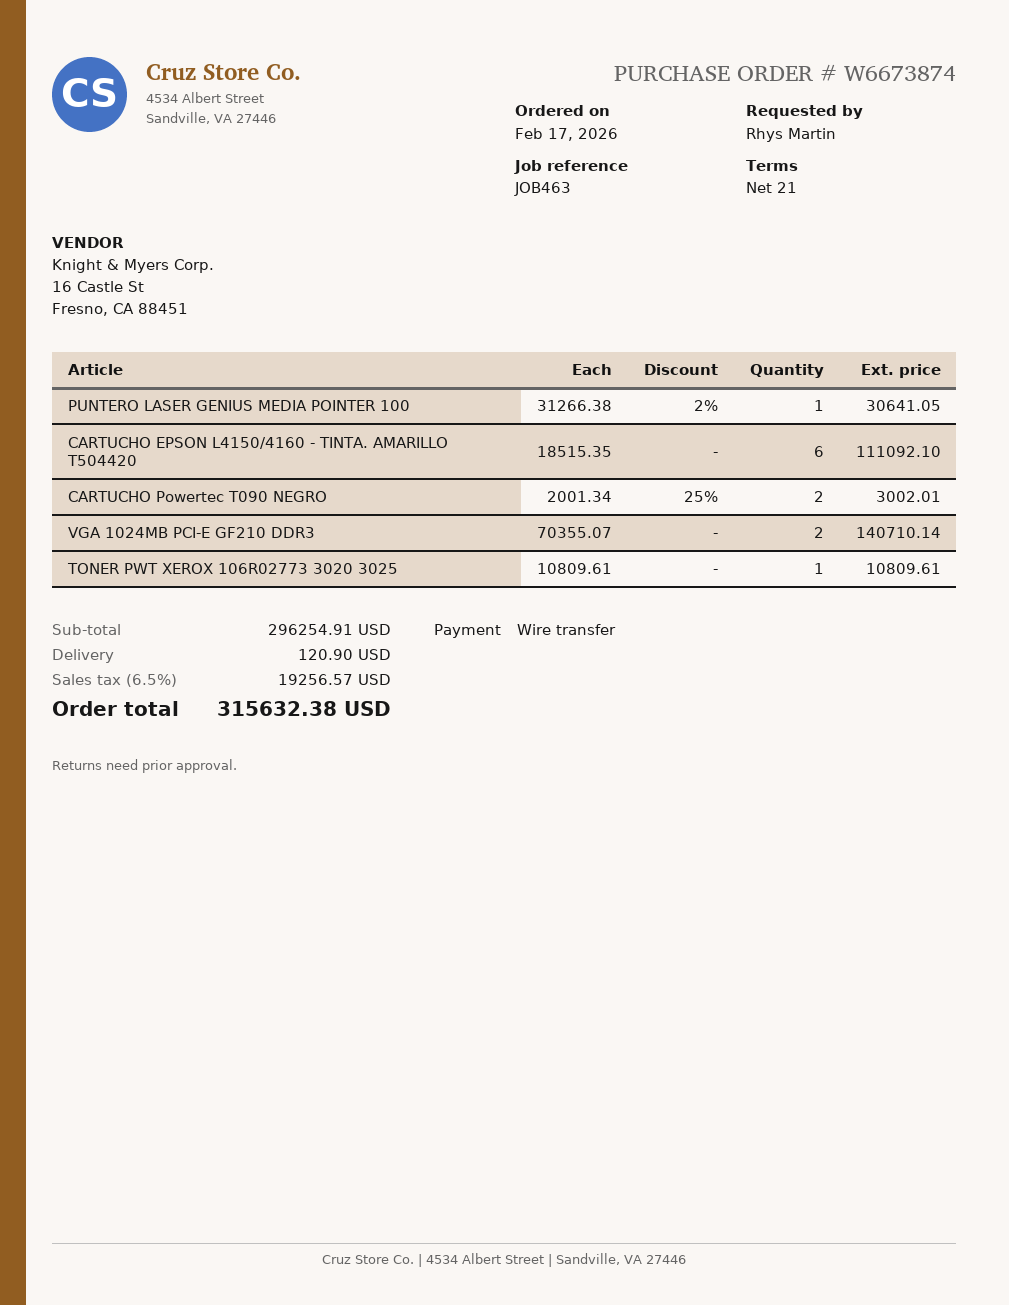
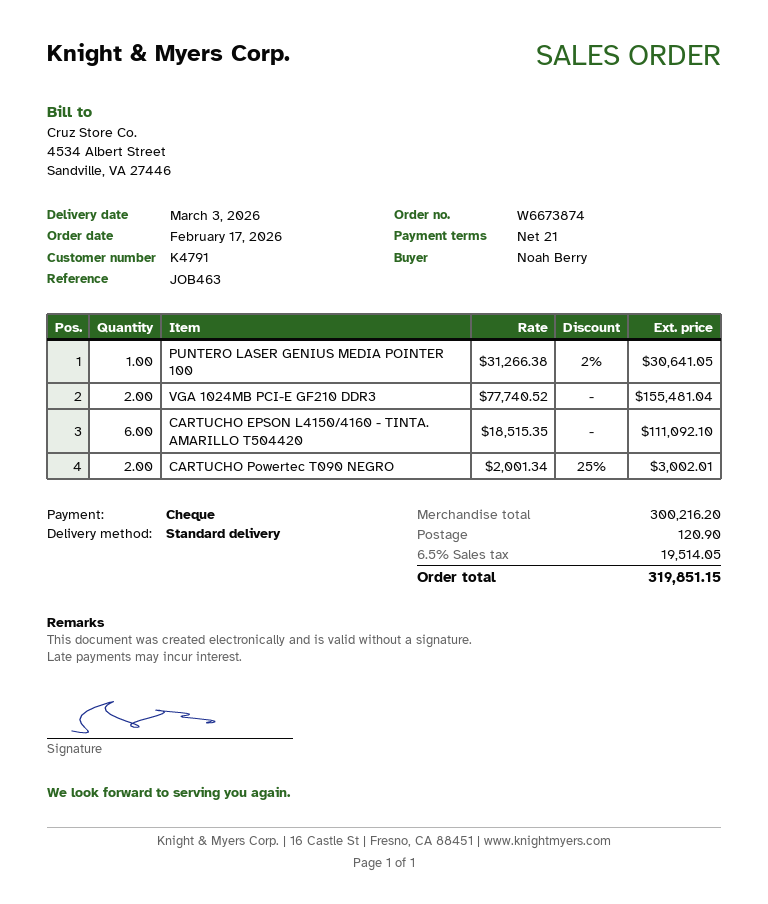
ordered by: Rhys Martin -> Noah Berry
payment method: bank transfer -> cheque
VGA 1024MB PCI-E GF210 DDR3: 2 x 70355.07 = 140710.14 -> 2 x 77740.52 = 155481.04
TONER PWT XEROX 106R02773 3020 3025: 1 x 10809.61 = 10809.61 -> none
subtotal: 296254.91 -> 300216.20
tax: 6.5% = 19256.57 -> 6.5% = 19514.05
total: 315632.38 -> 319851.15

